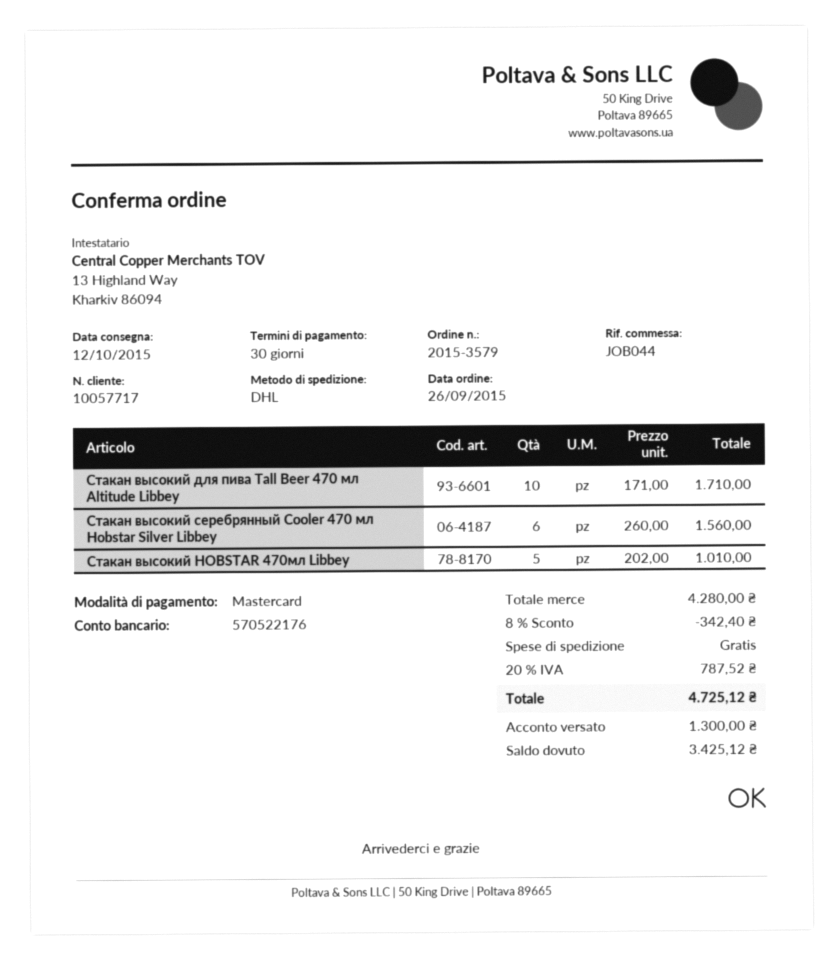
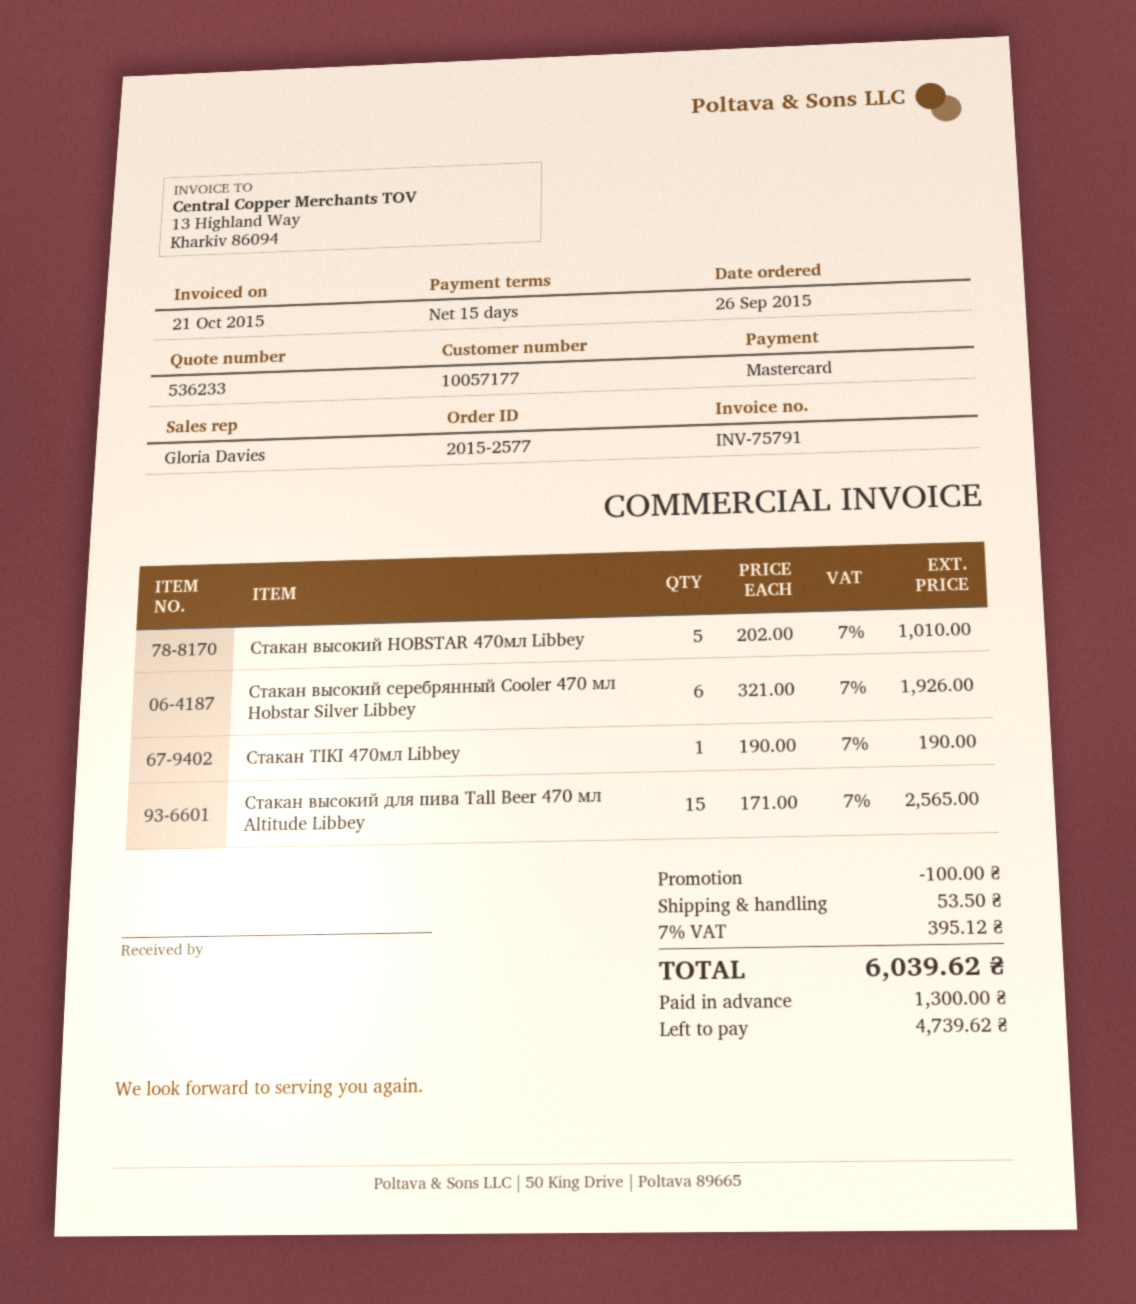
order number: 2015-3579 -> 2015-2577
payment terms: 30 days -> 15 days
customer number: 10057717 -> 10057177
Стакан высокий для пива Tall Beer 470 мл Altitude Libbey: 10 x 171.00 = 1710.00 -> 15 x 171.00 = 2565.00
Стакан высокий серебрянный Cooler 470 мл Hobstar Silver Libbey: 6 x 260.00 = 1560.00 -> 6 x 321.00 = 1926.00
Стакан TIKI 470мл Libbey: none -> 1 x 190.00 = 190.00
discount: 342.40 -> 100.00
shipping: 0.00 -> 53.50
tax: 20% = 787.52 -> 7% = 395.12
total: 4725.12 -> 6039.62
balance: 3425.12 -> 4739.62

